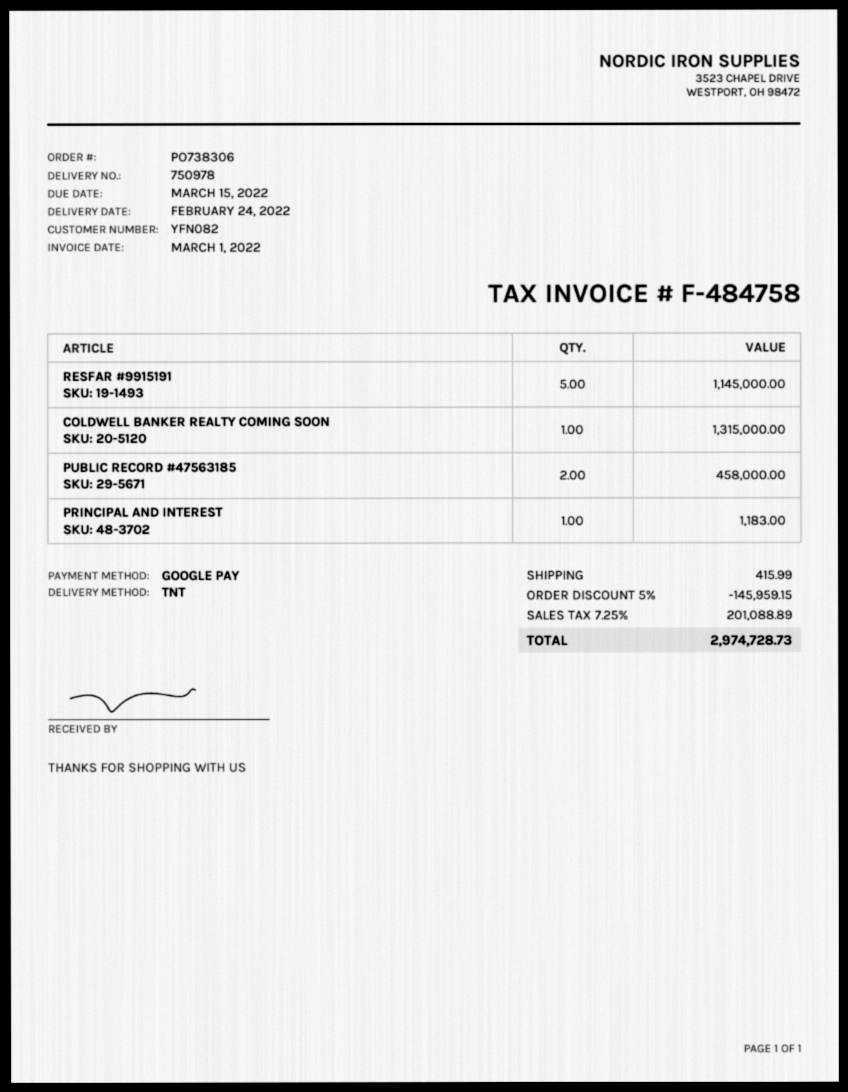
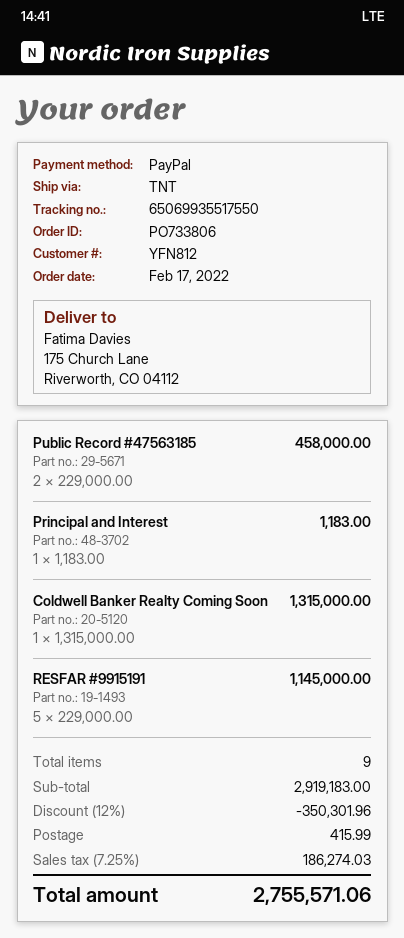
order number: PO738306 -> PO733806
customer number: YFN082 -> YFN812
payment method: Google Pay -> PayPal
discount: 5% = 145959.15 -> 12% = 350301.96
tax: 7.25% = 201088.89 -> 7.25% = 186274.03
total: 2974728.73 -> 2755571.06

